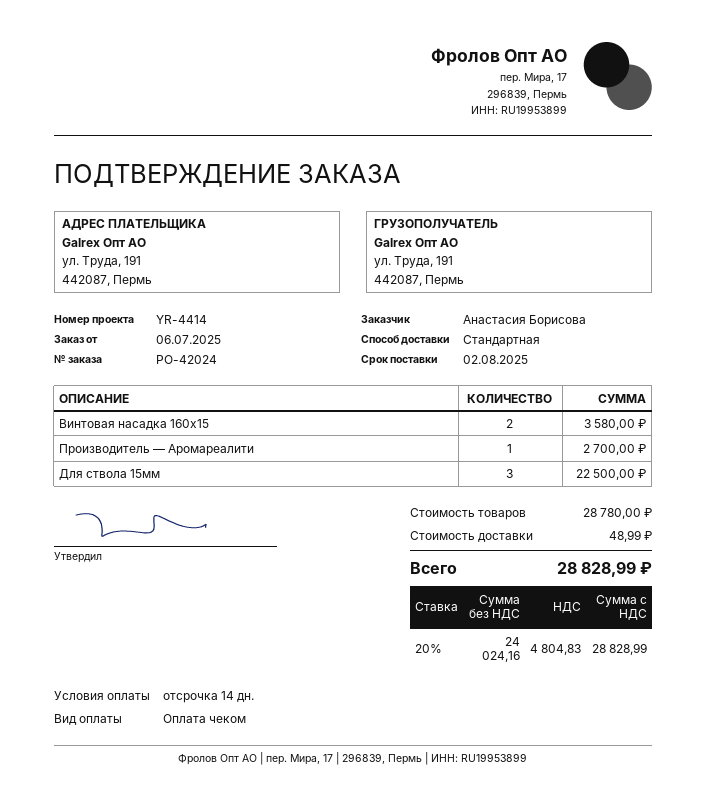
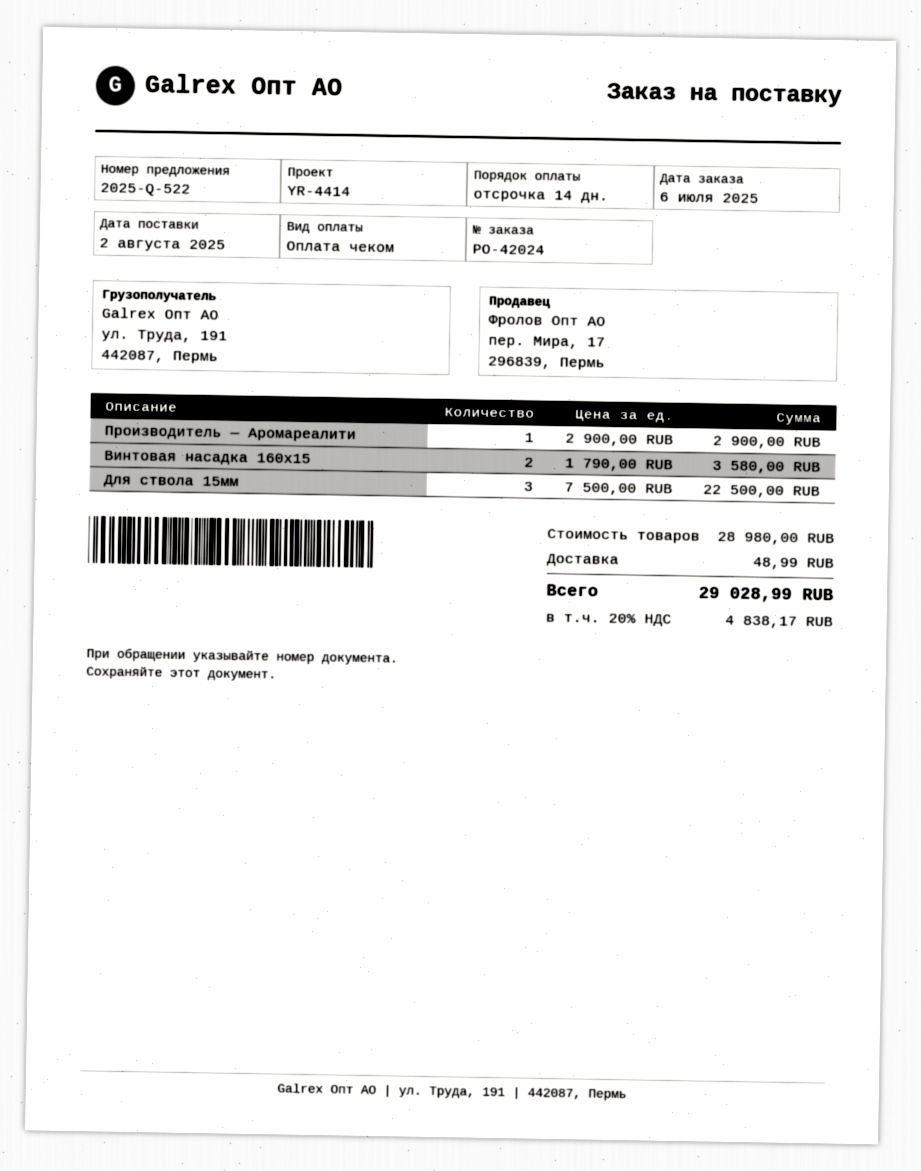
Производитель — Аромареалити: 1 for 2700.00 -> 1 for 2900.00
subtotal: 28780.00 -> 28980.00
tax: 20% = 4804.83 -> 20% = 4838.17
total: 28828.99 -> 29028.99

